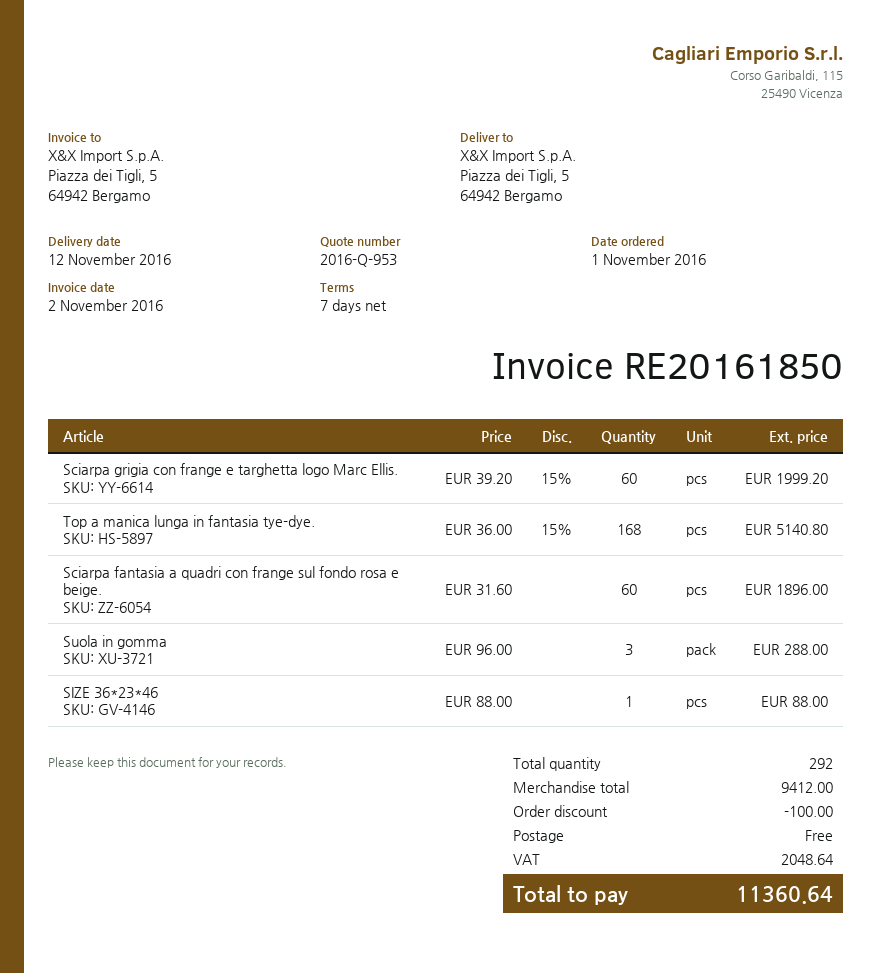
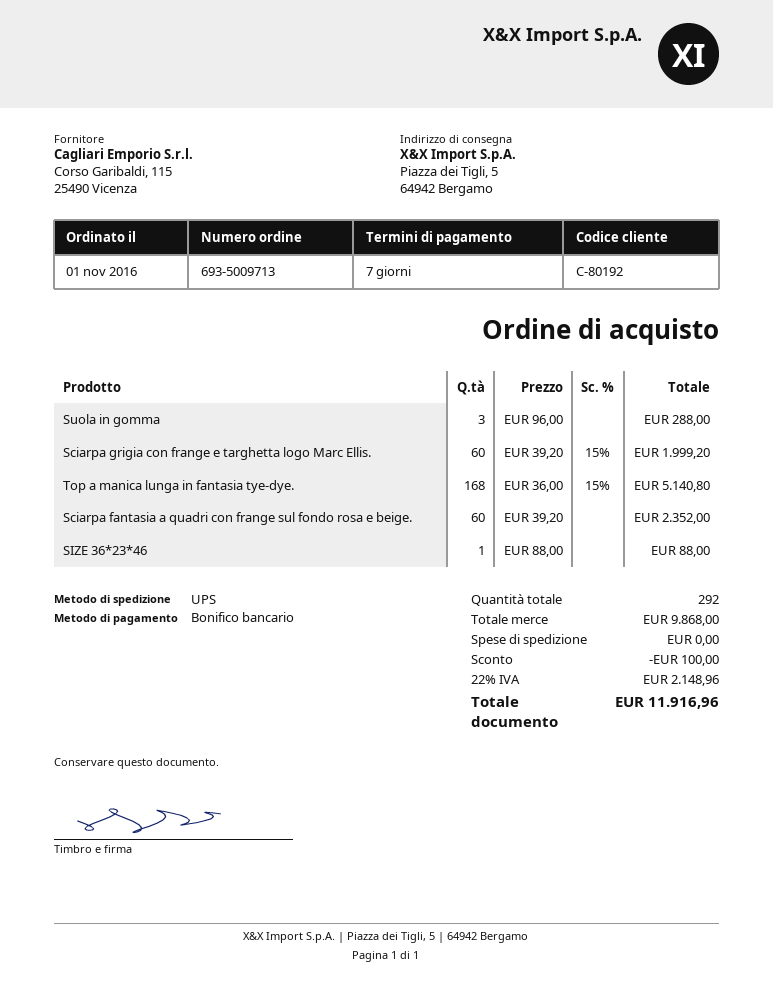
Sciarpa fantasia a quadri con frange sul fondo rosa e beige.: 60 x 31.60 = 1896.00 -> 60 x 39.20 = 2352.00
subtotal: 9412.00 -> 9868.00
tax: 2048.64 -> 2148.96
total: 11360.64 -> 11916.96

